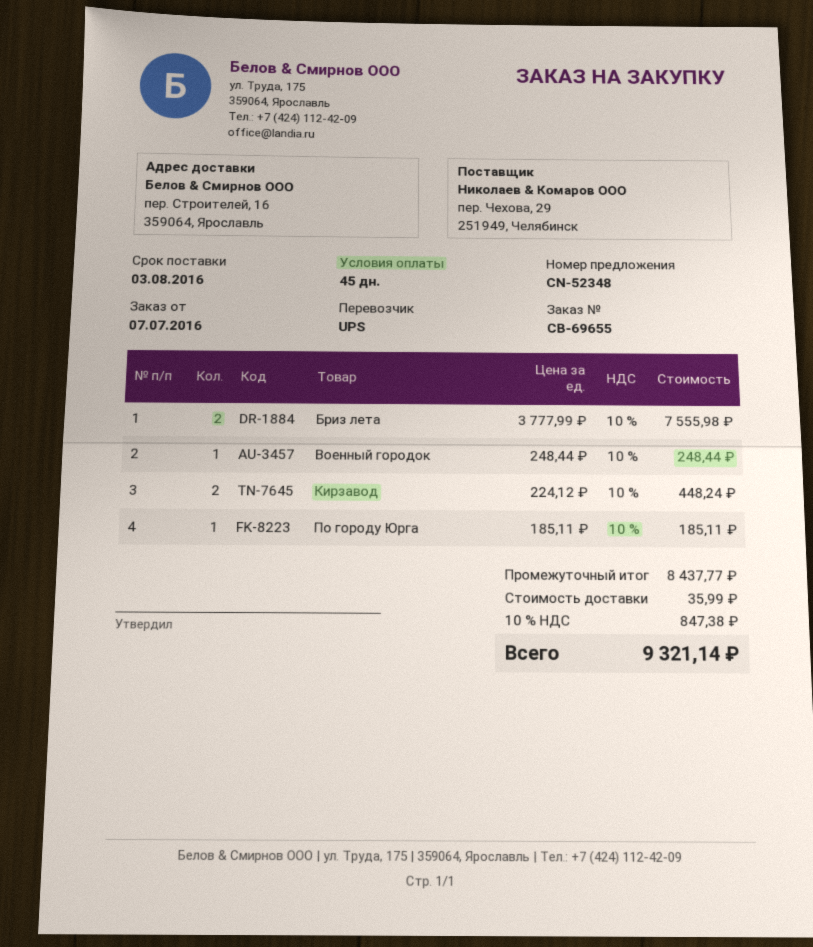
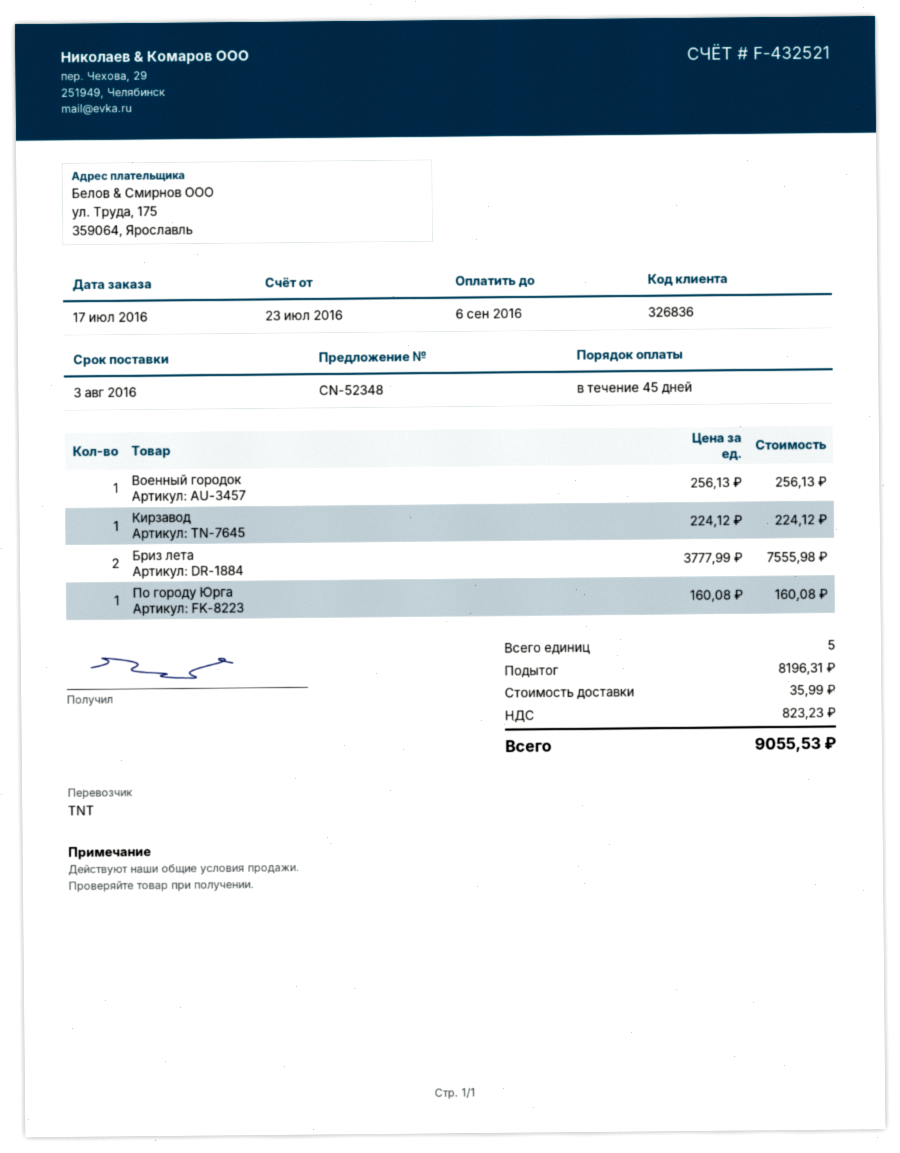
order date: 2016-07-07 -> 2016-07-17
shipping method: UPS -> TNT
Военный городок: 1 x 248.44 = 248.44 -> 1 x 256.13 = 256.13
Кирзавод: 2 x 224.12 = 448.24 -> 1 x 224.12 = 224.12
По городу Юрга: 1 x 185.11 = 185.11 -> 1 x 160.08 = 160.08
subtotal: 8437.77 -> 8196.31
tax: 847.38 -> 823.23
total: 9321.14 -> 9055.53

